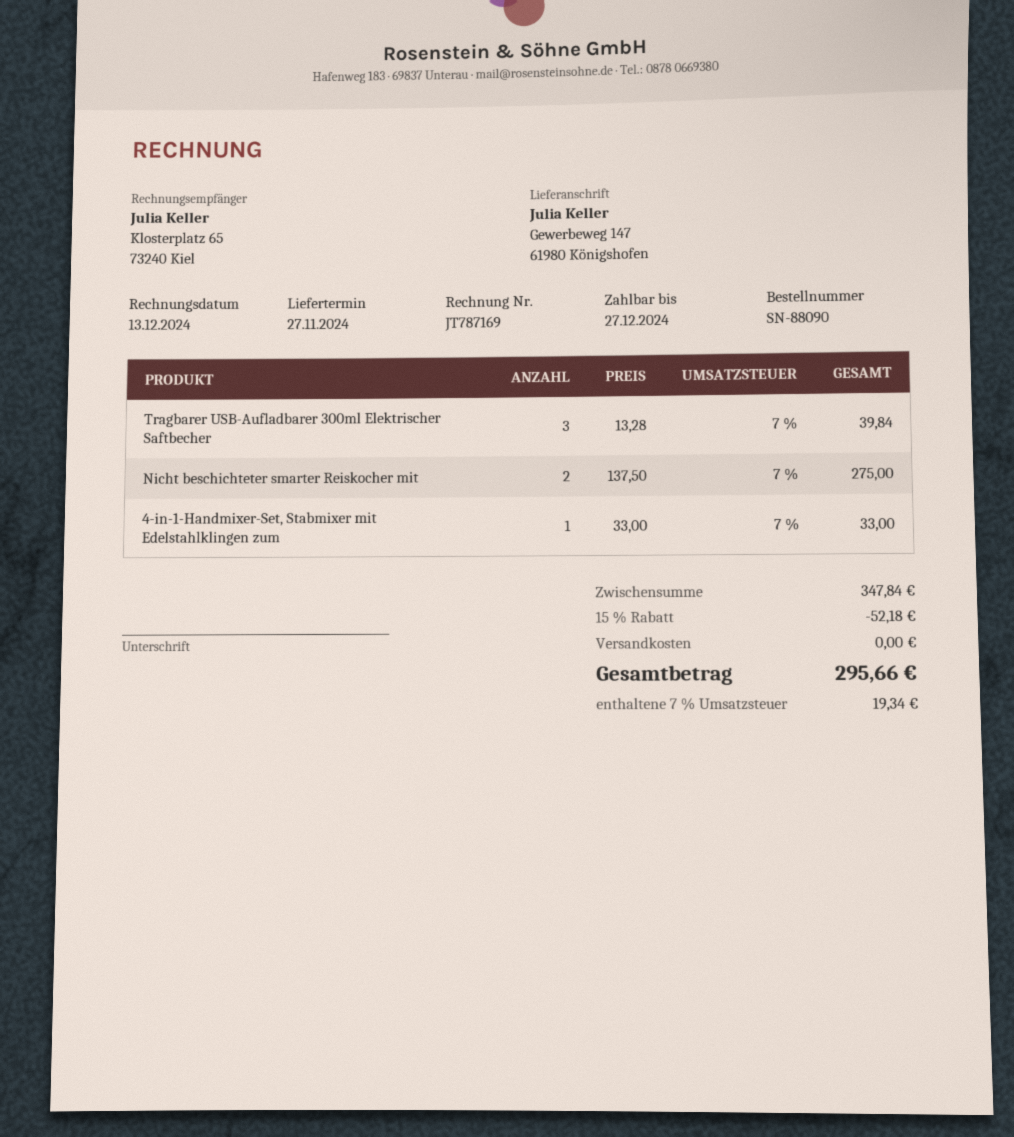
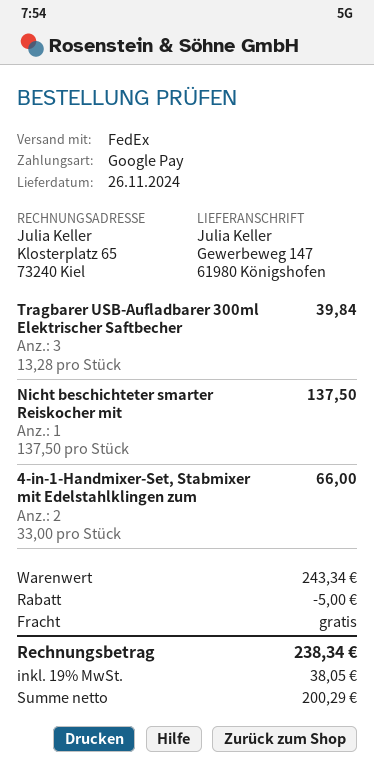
delivery date: 2024-11-27 -> 2024-11-26
Nicht beschichteter smarter Reiskocher mit: 2 x 137.50 = 275.00 -> 1 x 137.50 = 137.50
4-in-1-Handmixer-Set, Stabmixer mit Edelstahlklingen zum: 1 x 33.00 = 33.00 -> 2 x 33.00 = 66.00
subtotal: 347.84 -> 243.34
discount: 52.18 -> 5.00
tax: 7% = 19.34 -> 19% = 38.05
total: 295.66 -> 238.34

